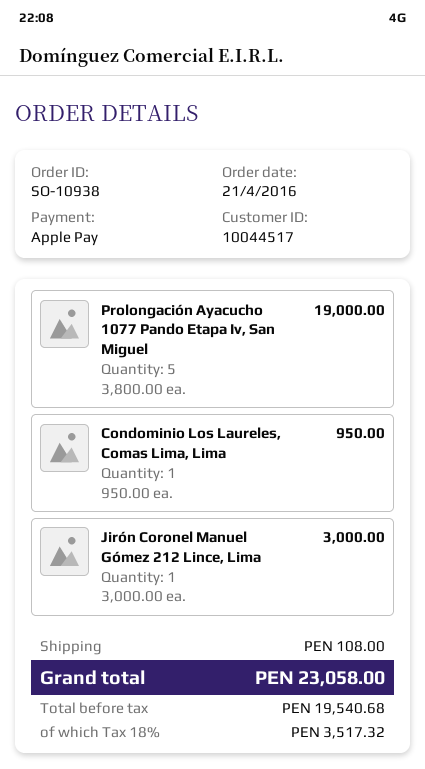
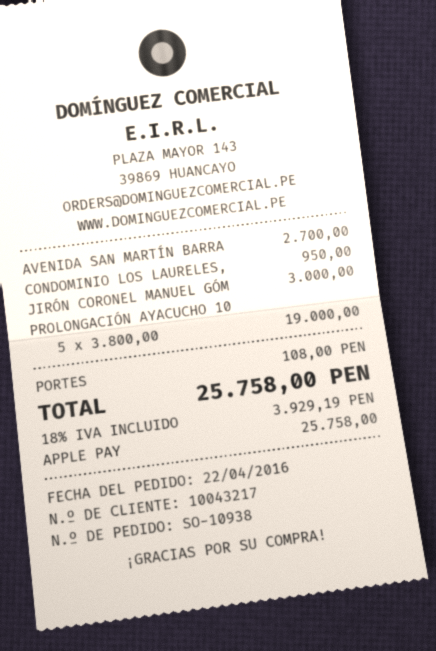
order date: 2016-04-21 -> 2016-04-22
customer number: 10044517 -> 10043217
AVENIDA SAN MARTÍN BARRA: none -> 1 x 2700.00 = 2700.00
tax: 18% = 3517.32 -> 18% = 3929.19
total: 23058.00 -> 25758.00

